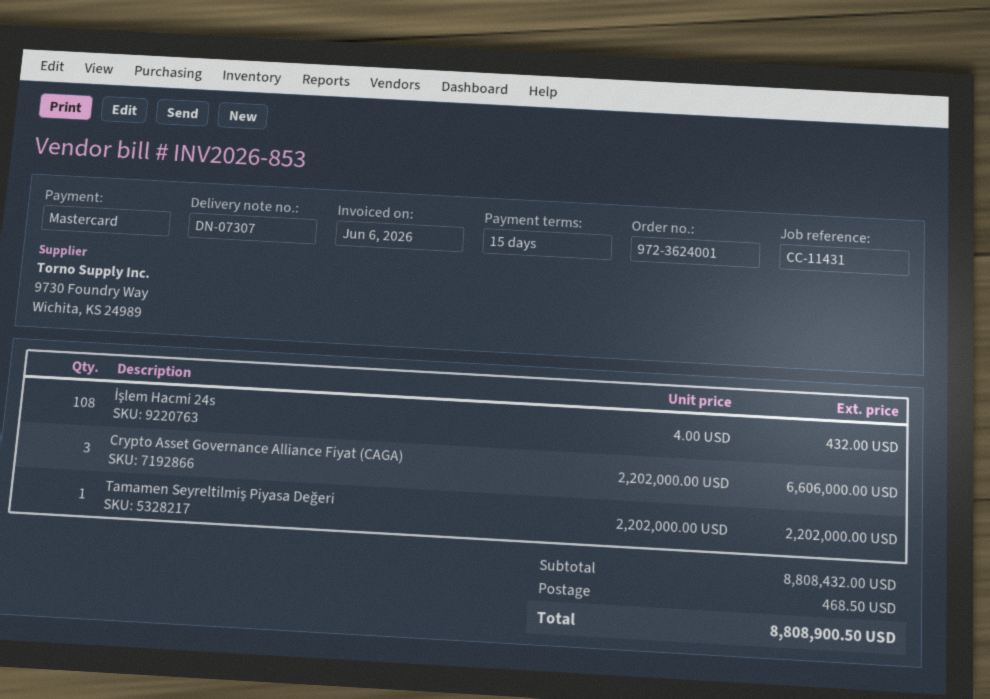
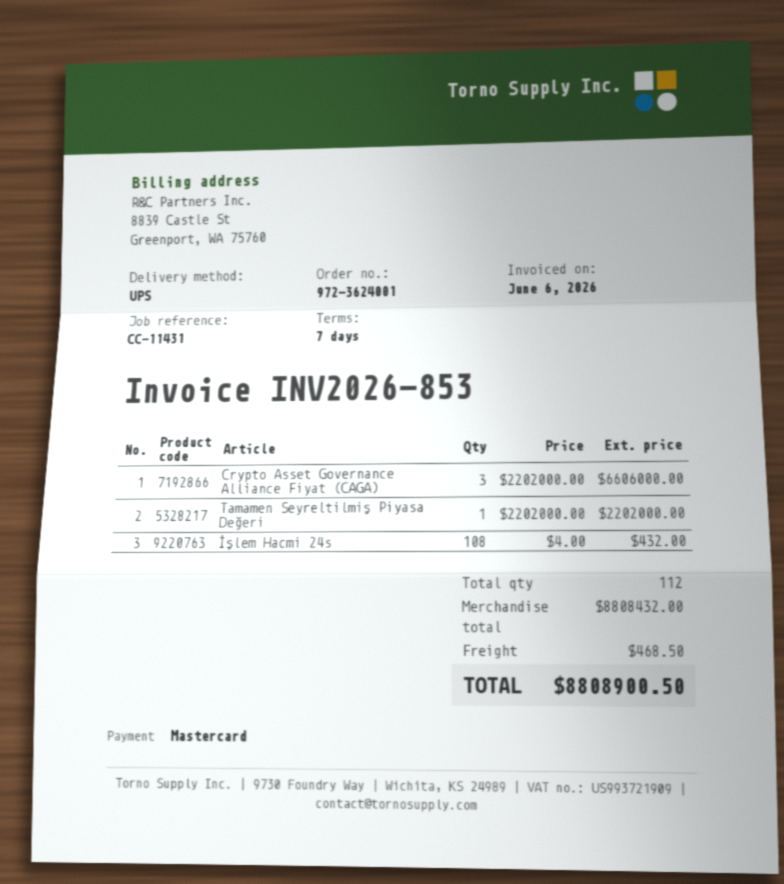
payment terms: 15 days -> 7 days

